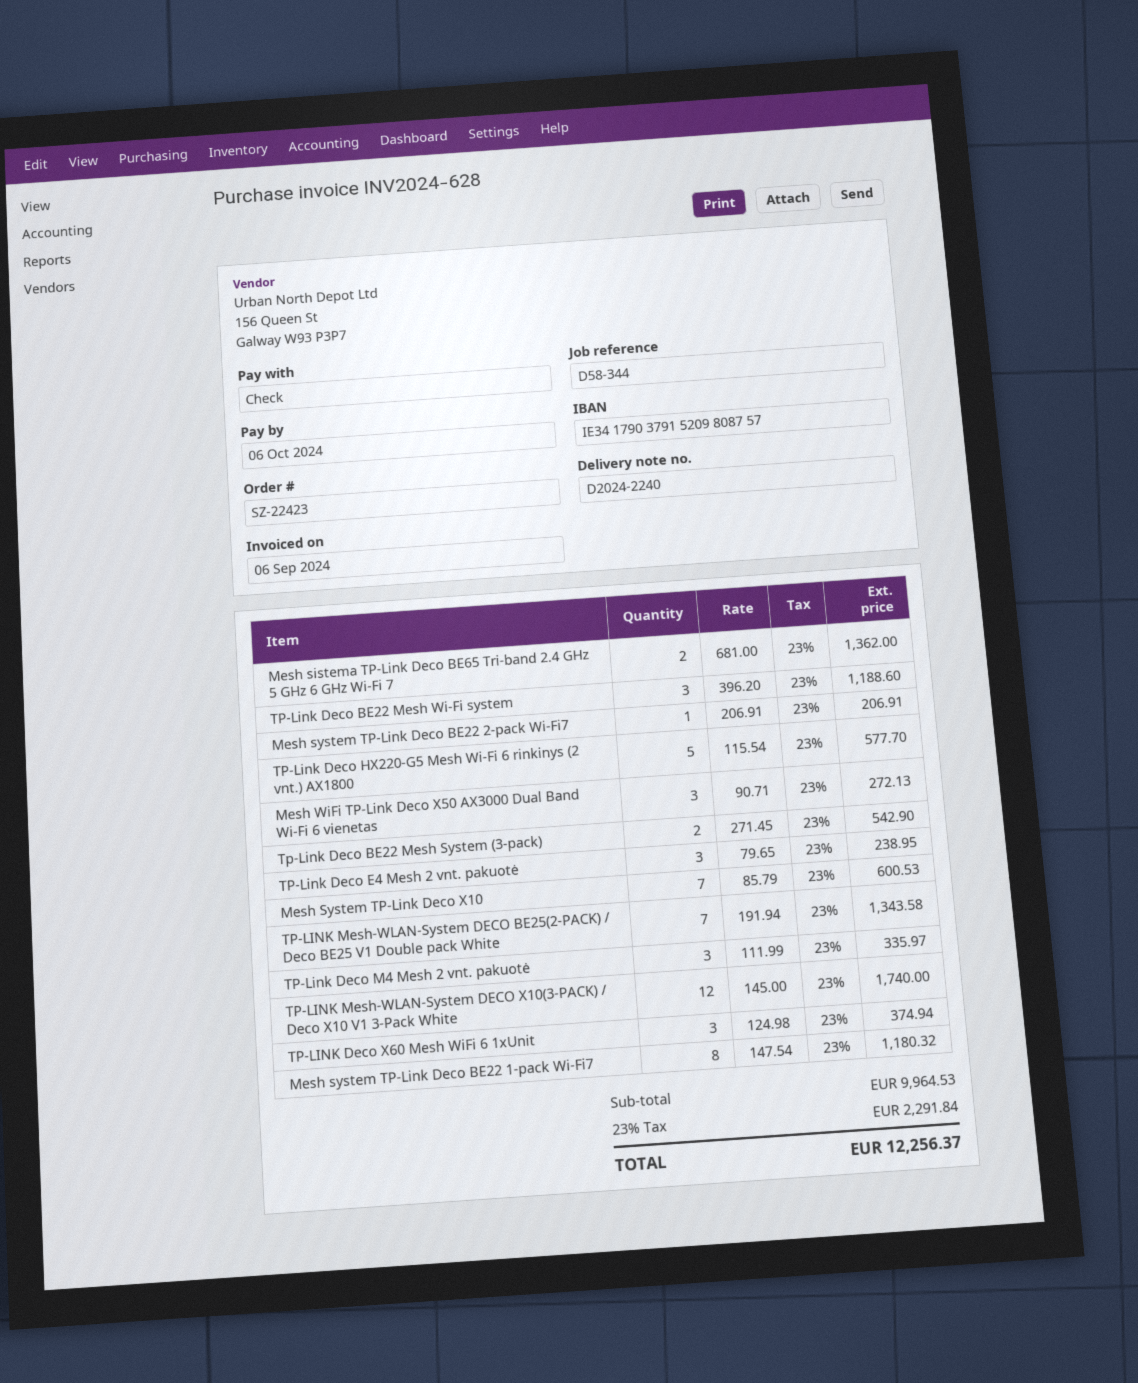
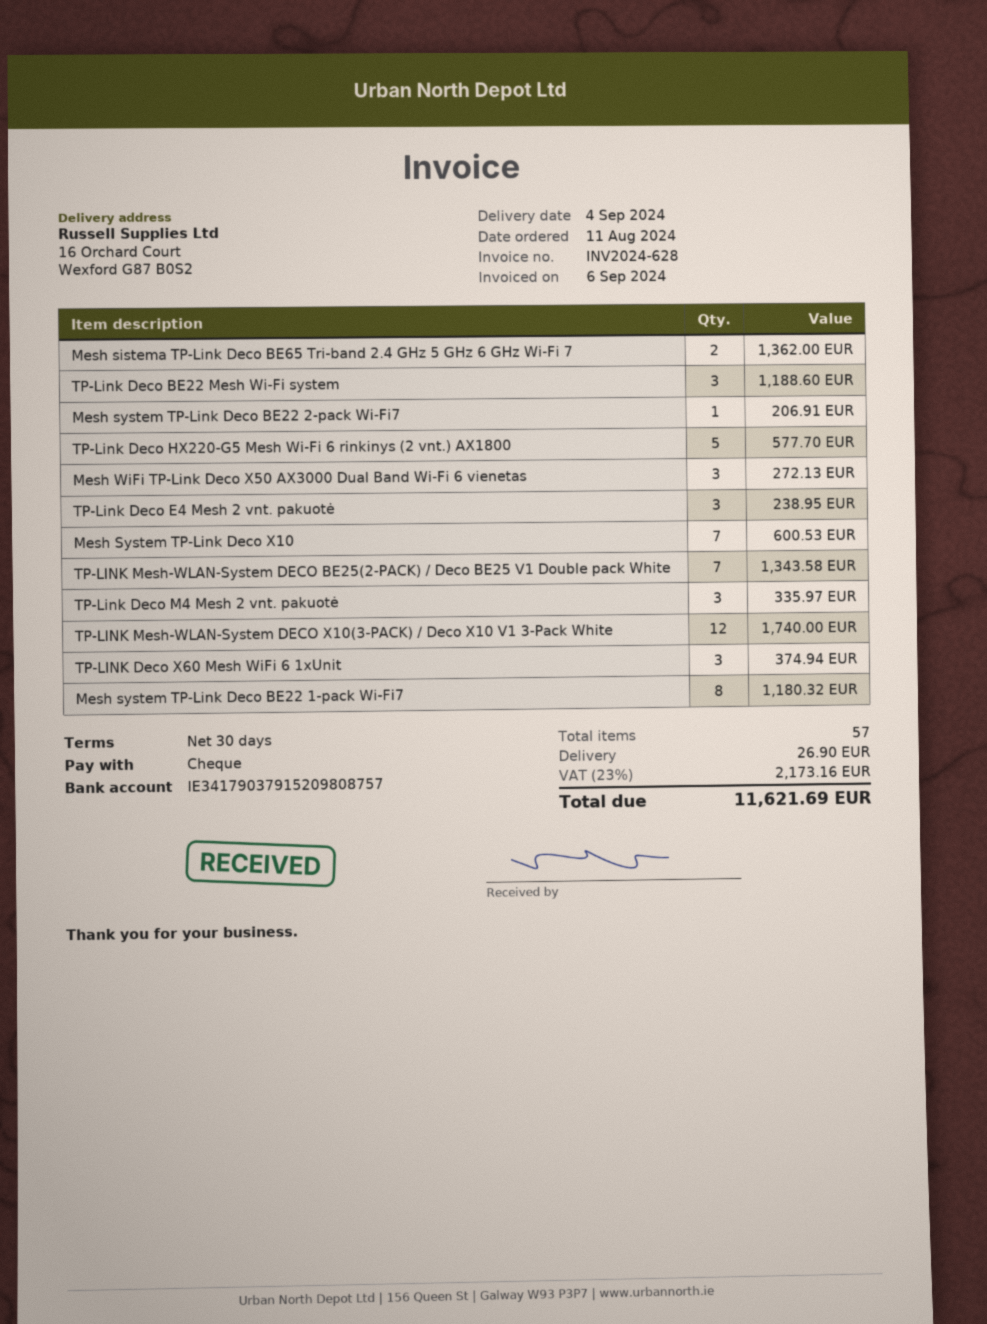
Tp-Link Deco BE22 Mesh System (3-pack): 2 for 542.90 -> none
shipping: none -> 26.90
tax: 23% = 2291.84 -> 23% = 2173.16
total: 12256.37 -> 11621.69

